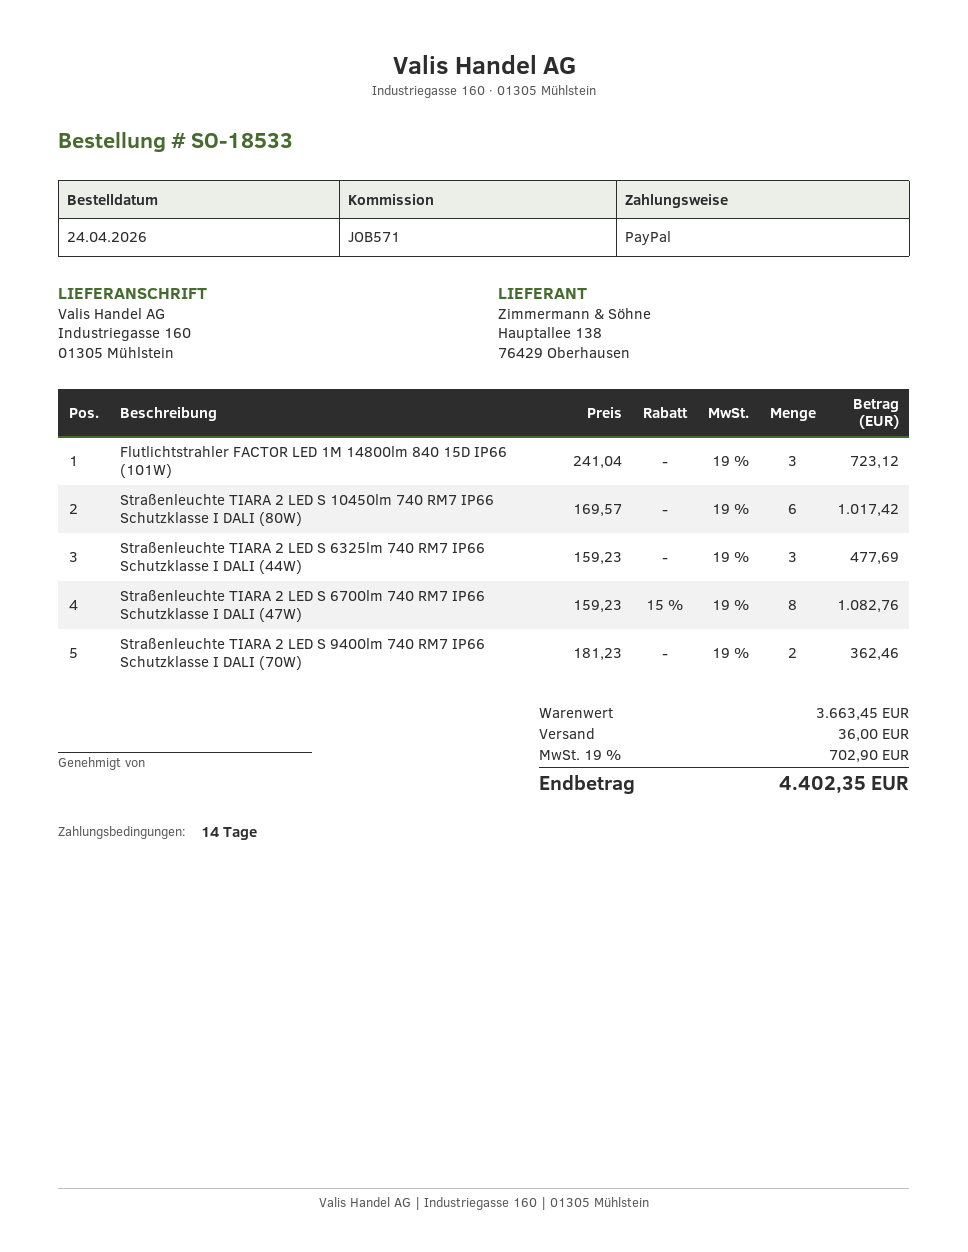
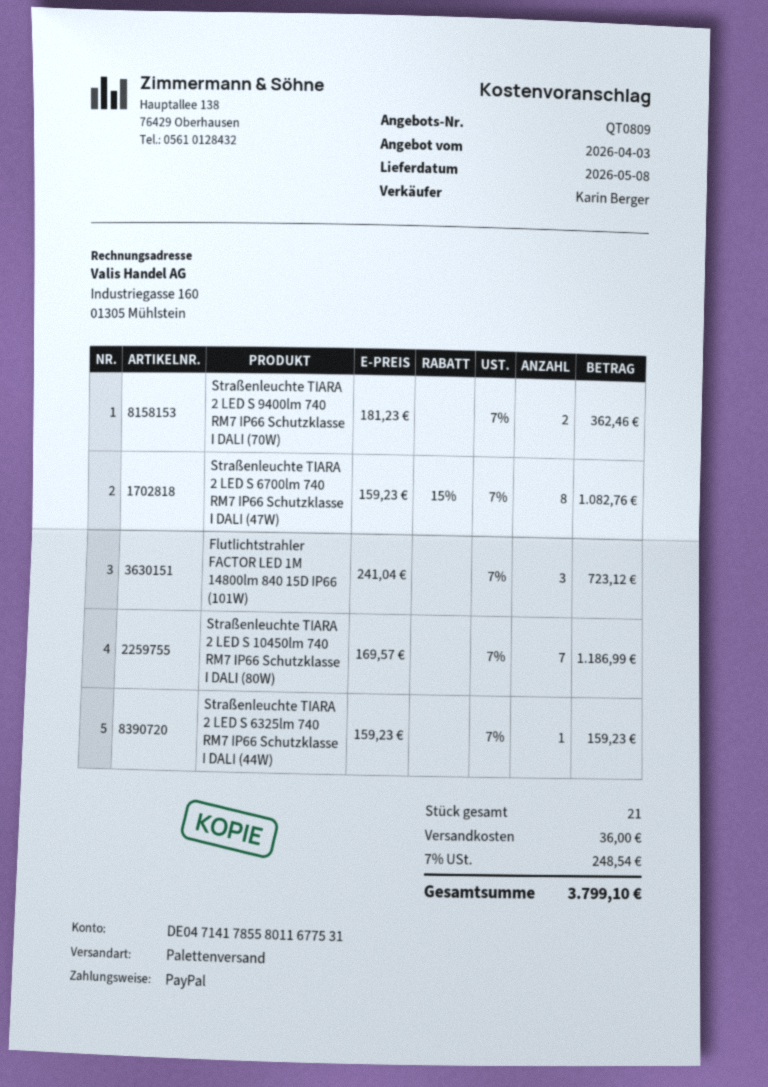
Straßenleuchte TIARA 2 LED S 10450lm 740 RM7 IP66 Schutzklasse I DALI (80W): 6 x 169.57 = 1017.42 -> 7 x 169.57 = 1186.99
Straßenleuchte TIARA 2 LED S 6325lm 740 RM7 IP66 Schutzklasse I DALI (44W): 3 x 159.23 = 477.69 -> 1 x 159.23 = 159.23
tax: 19% = 702.90 -> 7% = 248.54
total: 4402.35 -> 3799.10

